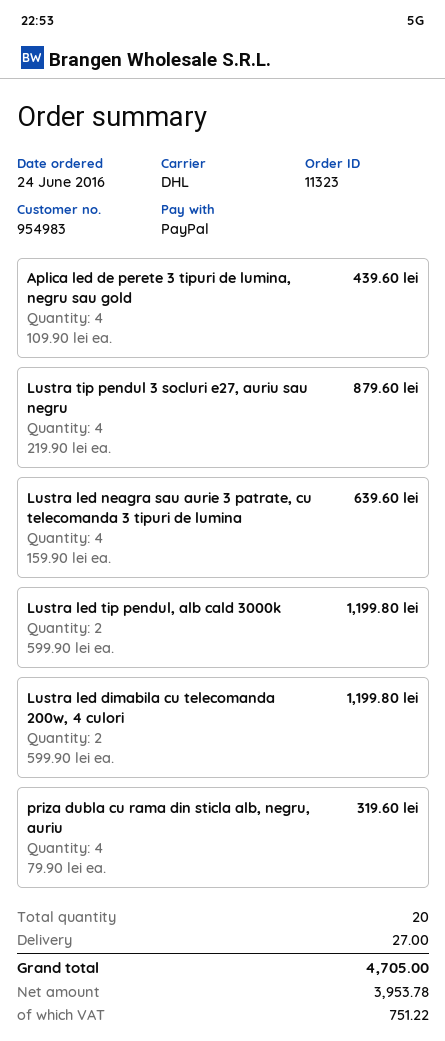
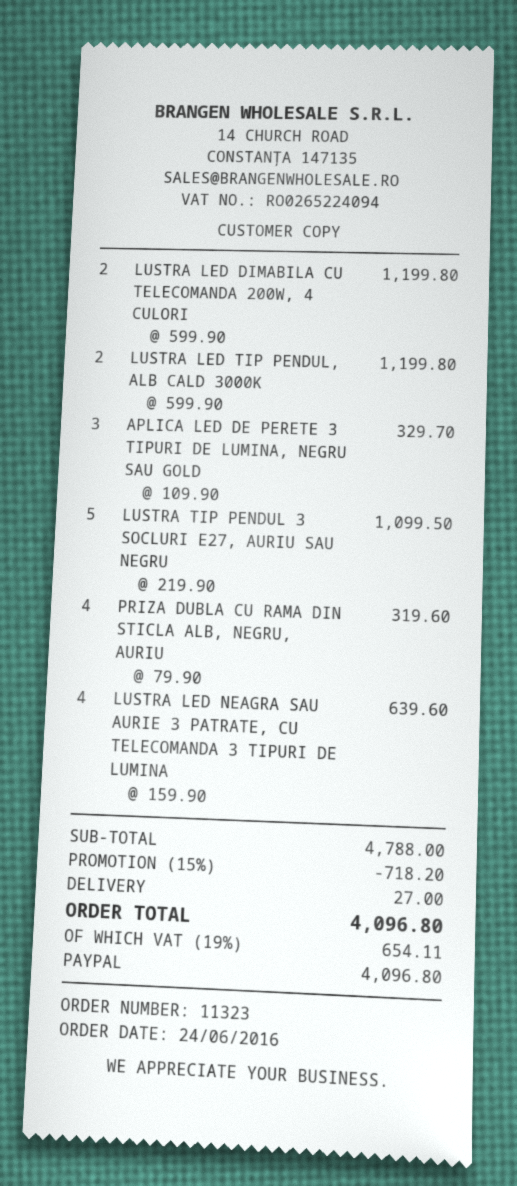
Aplica led de perete 3 tipuri de lumina, negru sau gold: 4 x 109.90 = 439.60 -> 3 x 109.90 = 329.70
Lustra tip pendul 3 socluri e27, auriu sau negru: 4 x 219.90 = 879.60 -> 5 x 219.90 = 1099.50
discount: none -> 15% = 718.20
tax: 751.22 -> 654.11
total: 4705.00 -> 4096.80

